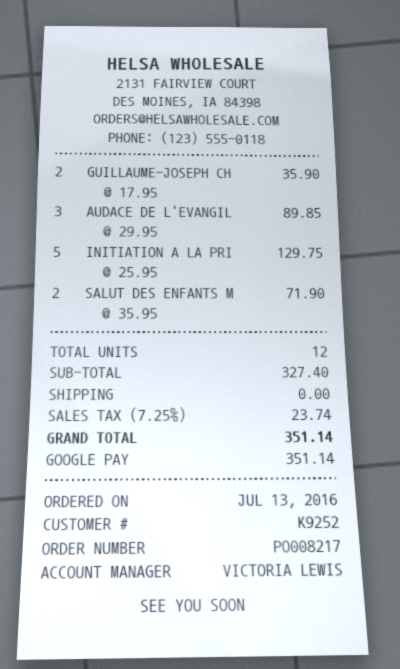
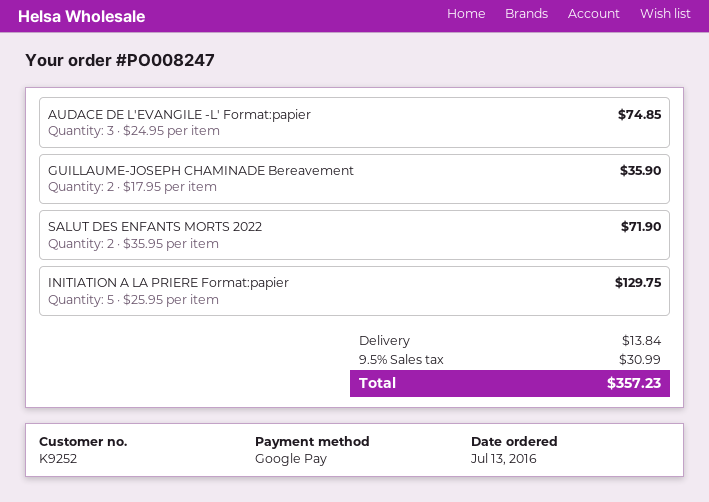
order number: PO008217 -> PO008247
AUDACE DE L'EVANGIL: 3 x 29.95 = 89.85 -> 3 x 24.95 = 74.85
shipping: 0.00 -> 13.84
tax: 7.25% = 23.74 -> 9.5% = 30.99
total: 351.14 -> 357.23

